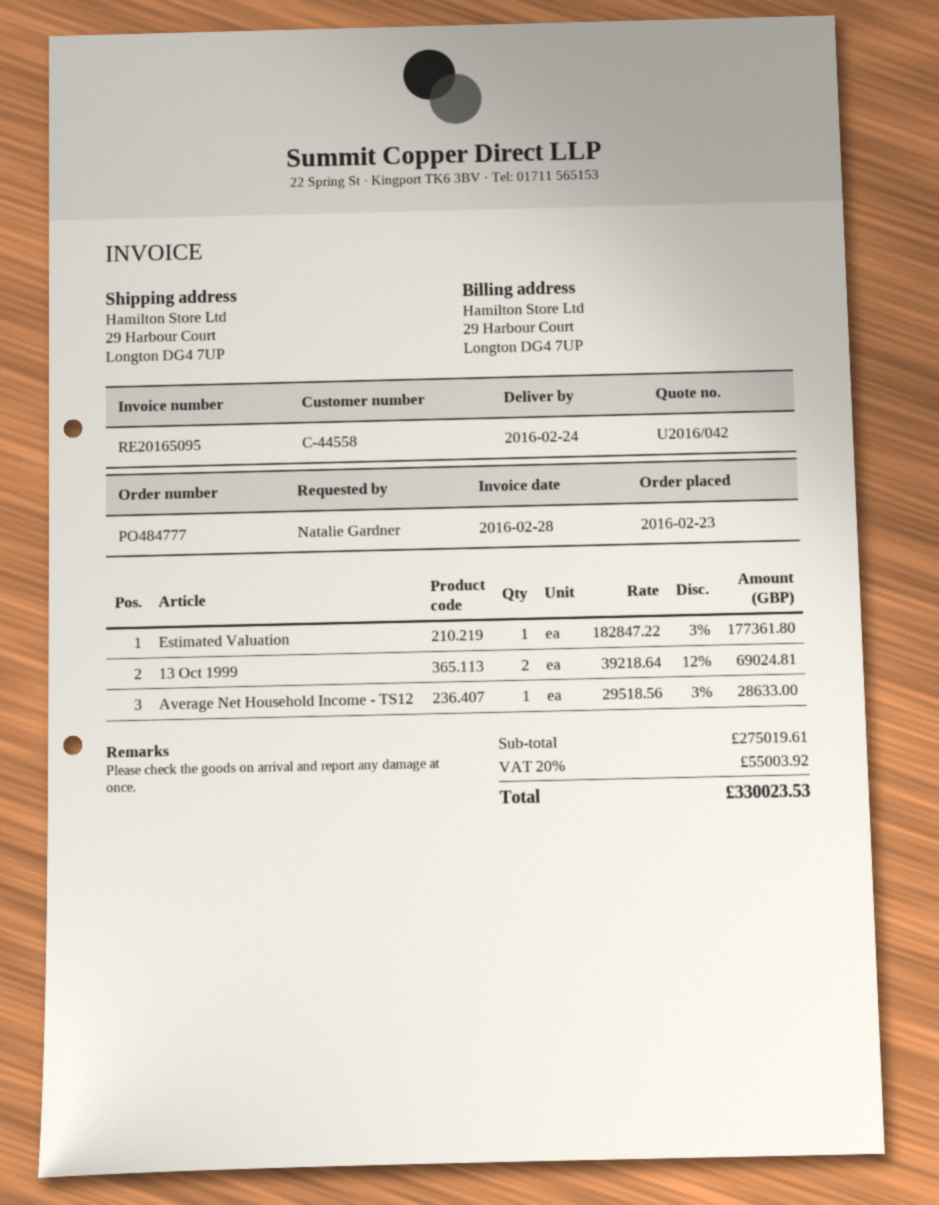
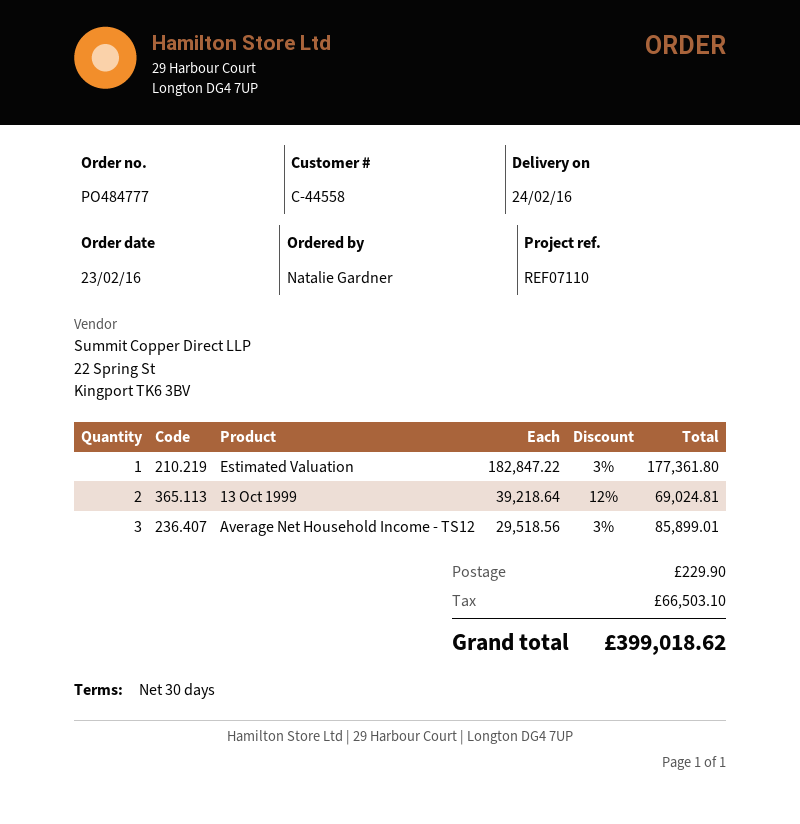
Average Net Household Income - TS12: 1 x 29518.56 - 3% = 28633.00 -> 3 x 29518.56 - 3% = 85899.01
shipping: none -> 229.90
tax: 55003.92 -> 66503.10
total: 330023.53 -> 399018.62

